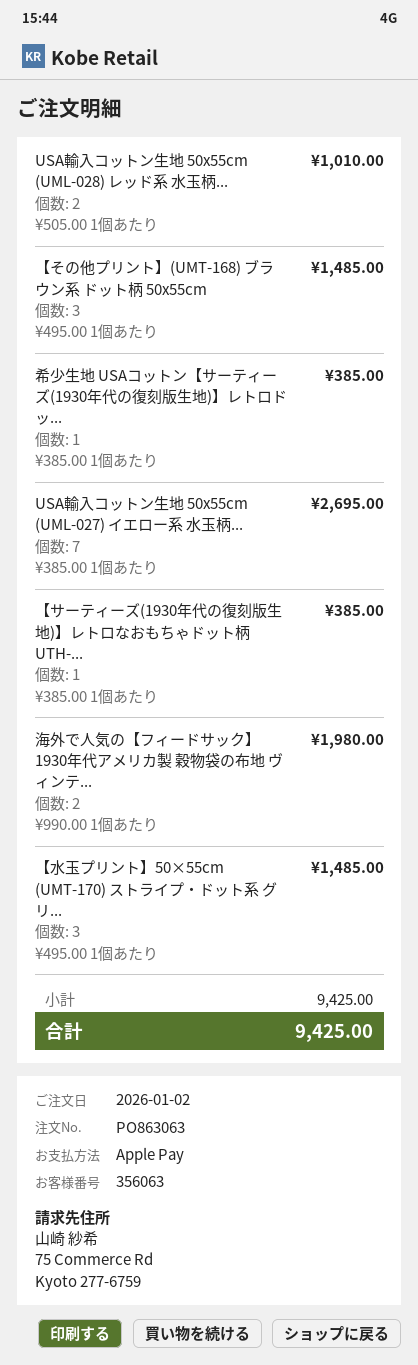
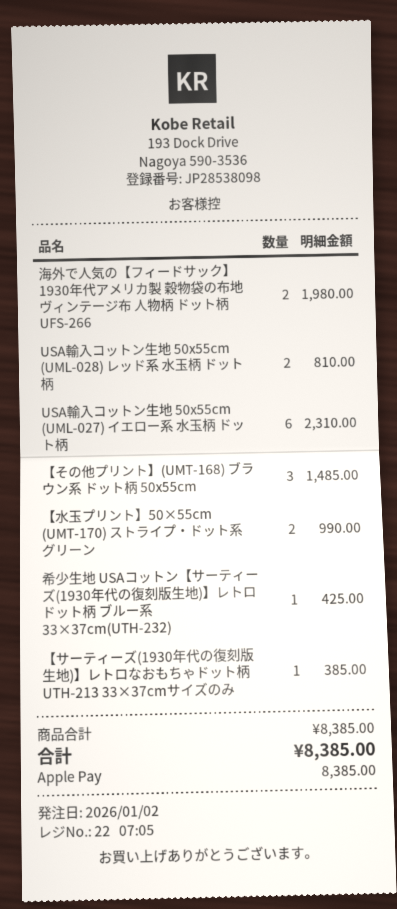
USA輸入コットン生地 50x55cm (UML-028) レッド系 水玉柄...: 2 for 1010.00 -> 2 for 810.00
希少生地 USAコットン【サーティーズ(1930年代の復刻版生地)】レトロドッ...: 1 for 385.00 -> 1 for 425.00
USA輸入コットン生地 50x55cm (UML-027) イエロー系 水玉柄...: 7 for 2695.00 -> 6 for 2310.00
【水玉プリント】50×55cm (UMT-170) ストライプ・ドット系 グリ...: 3 for 1485.00 -> 2 for 990.00
subtotal: 9425.00 -> 8385.00
total: 9425.00 -> 8385.00

